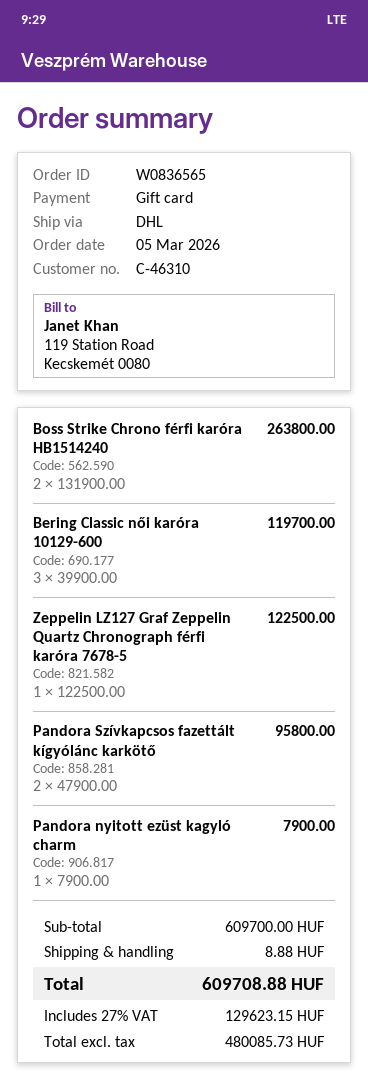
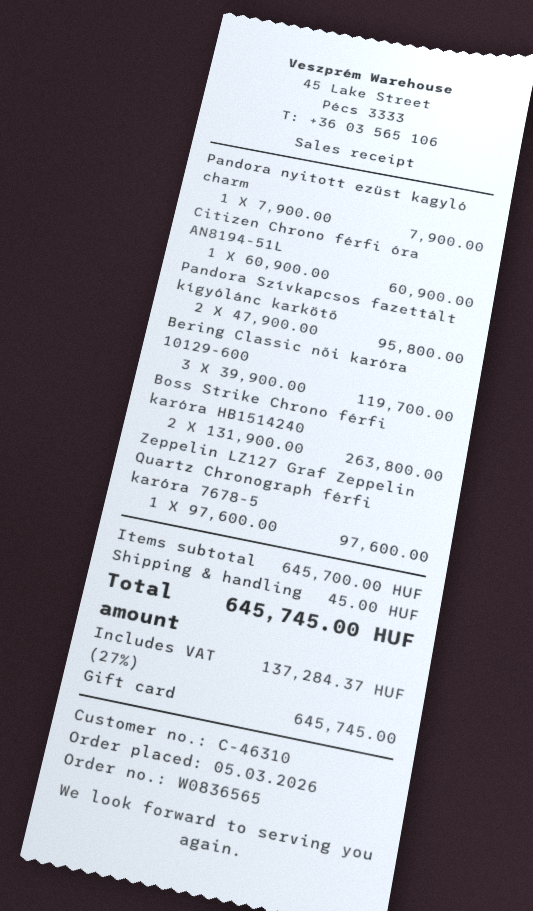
Zeppelin LZ127 Graf Zeppelin Quartz Chronograph férfi karóra 7678-5: 1 x 122500.00 = 122500.00 -> 1 x 97600.00 = 97600.00
Citizen Chrono férfi óra AN8194-51L: none -> 1 x 60900.00 = 60900.00
subtotal: 609700.00 -> 645700.00
shipping: 8.88 -> 45.00
tax: 27% = 129623.15 -> 27% = 137284.37
total: 609708.88 -> 645745.00

